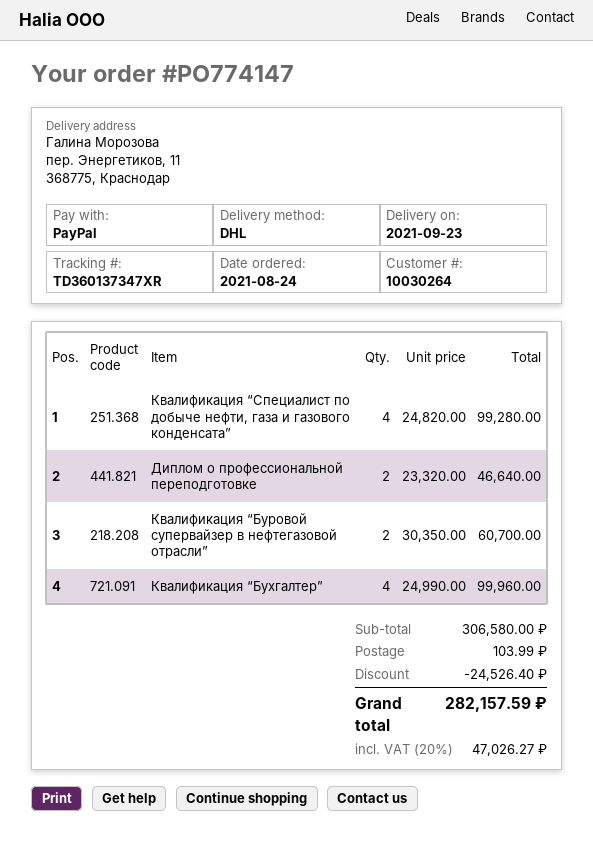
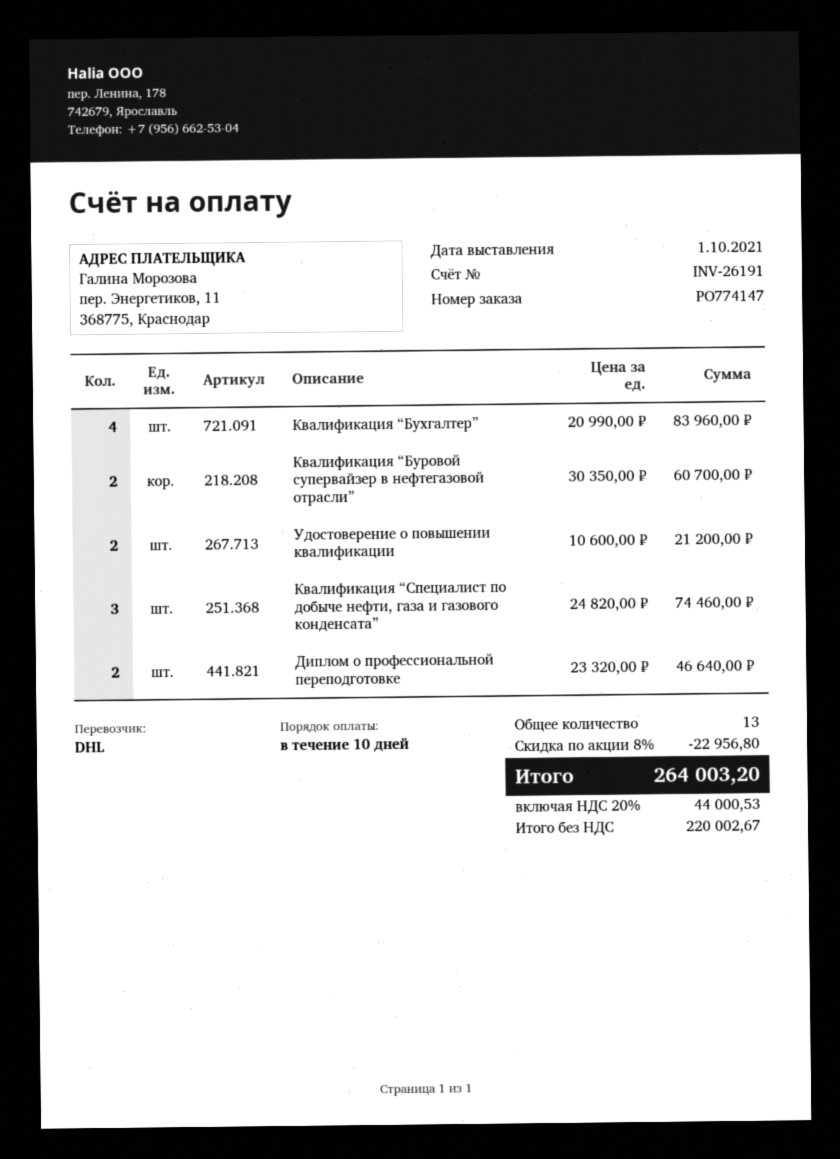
Квалификация “Специалист по добыче нефти, газа и газового конденсата”: 4 x 24820.00 = 99280.00 -> 3 x 24820.00 = 74460.00
Квалификация “Бухгалтер”: 4 x 24990.00 = 99960.00 -> 4 x 20990.00 = 83960.00
Удостоверение о повышении квалификации: none -> 2 x 10600.00 = 21200.00
discount: 24526.40 -> 22956.80
shipping: 103.99 -> none
tax: 20% = 47026.27 -> 20% = 44000.53
total: 282157.59 -> 264003.20

